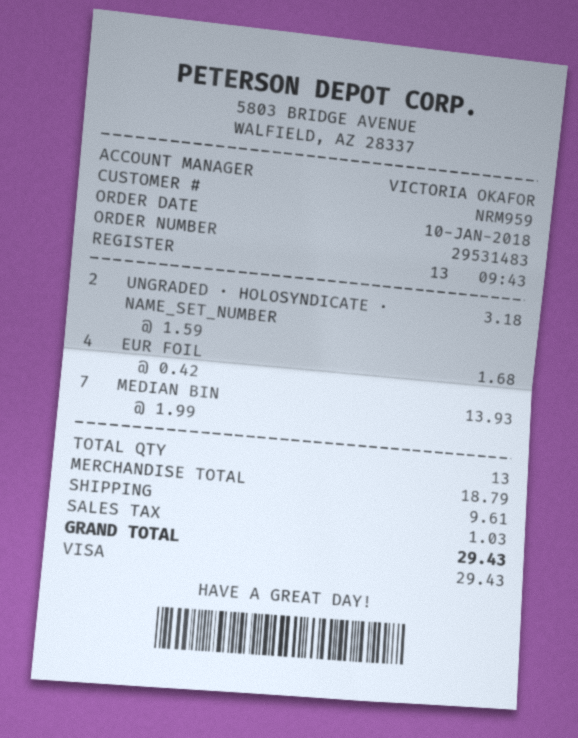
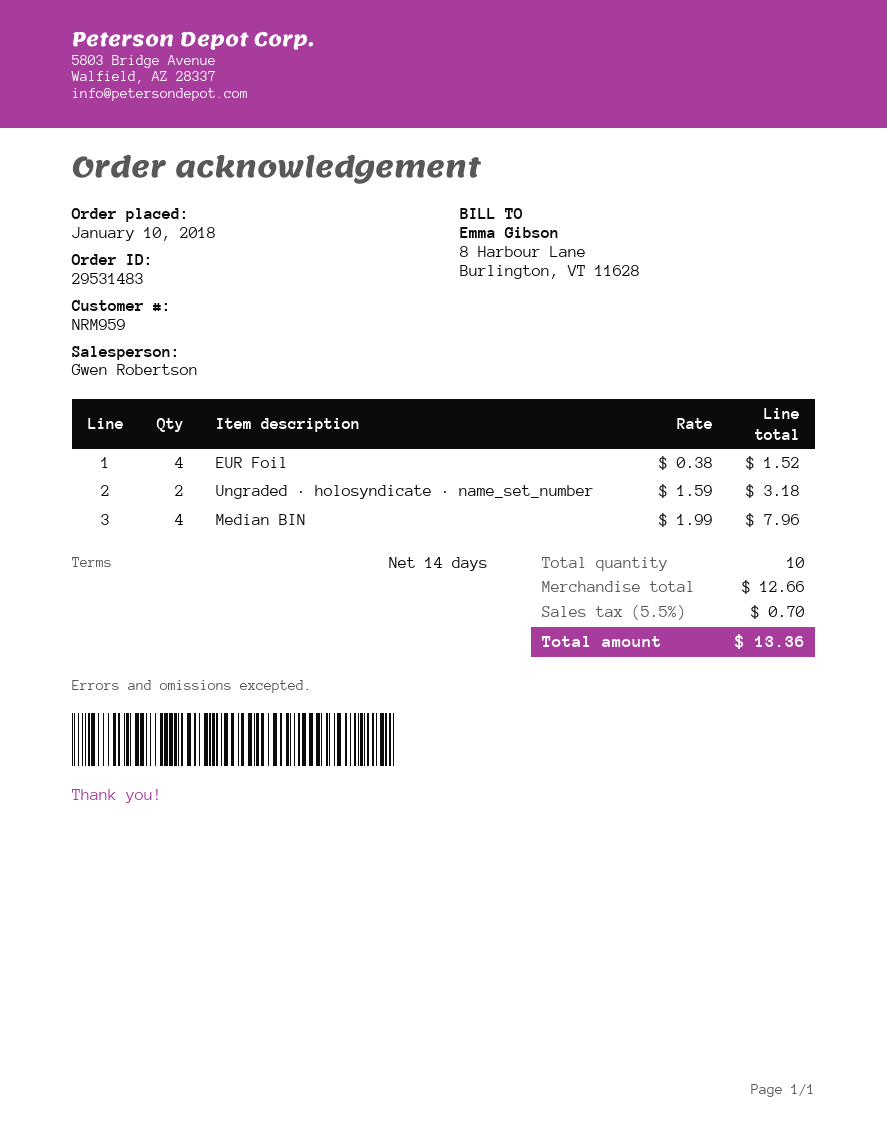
sales rep: VICTORIA OKAFOR -> Gwen Robertson
EUR FOIL: 4 x 0.42 = 1.68 -> 4 x 0.38 = 1.52
MEDIAN BIN: 7 x 1.99 = 13.93 -> 4 x 1.99 = 7.96
total quantity: 13 -> 10
subtotal: 18.79 -> 12.66
shipping: 9.61 -> none
tax: 1.03 -> 0.70
total: 29.43 -> 13.36

